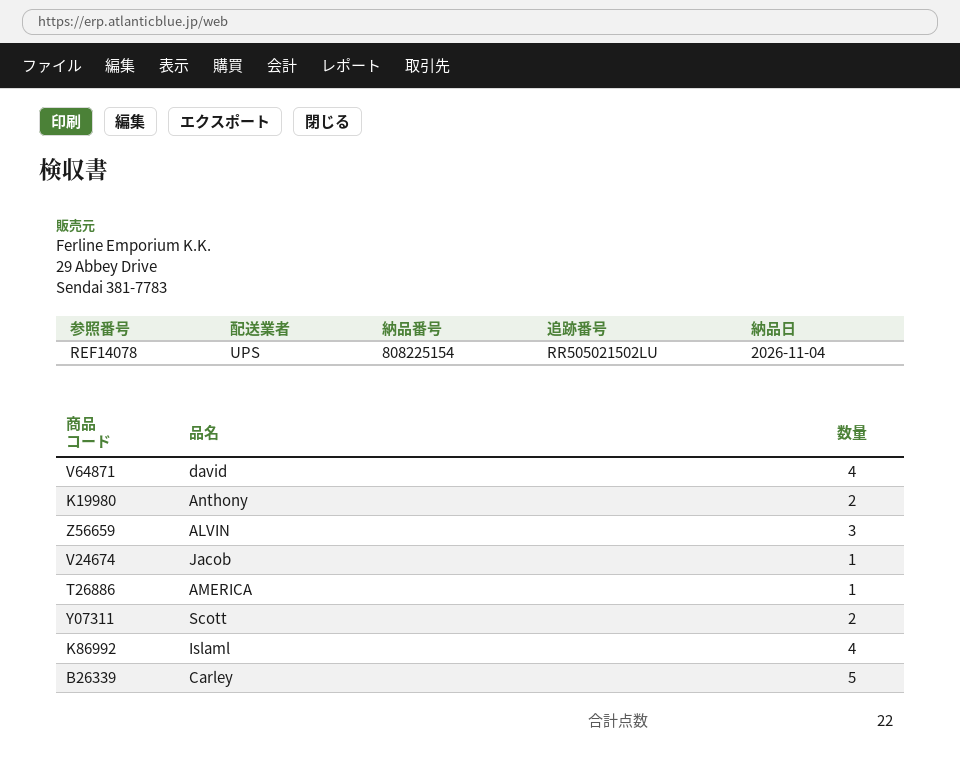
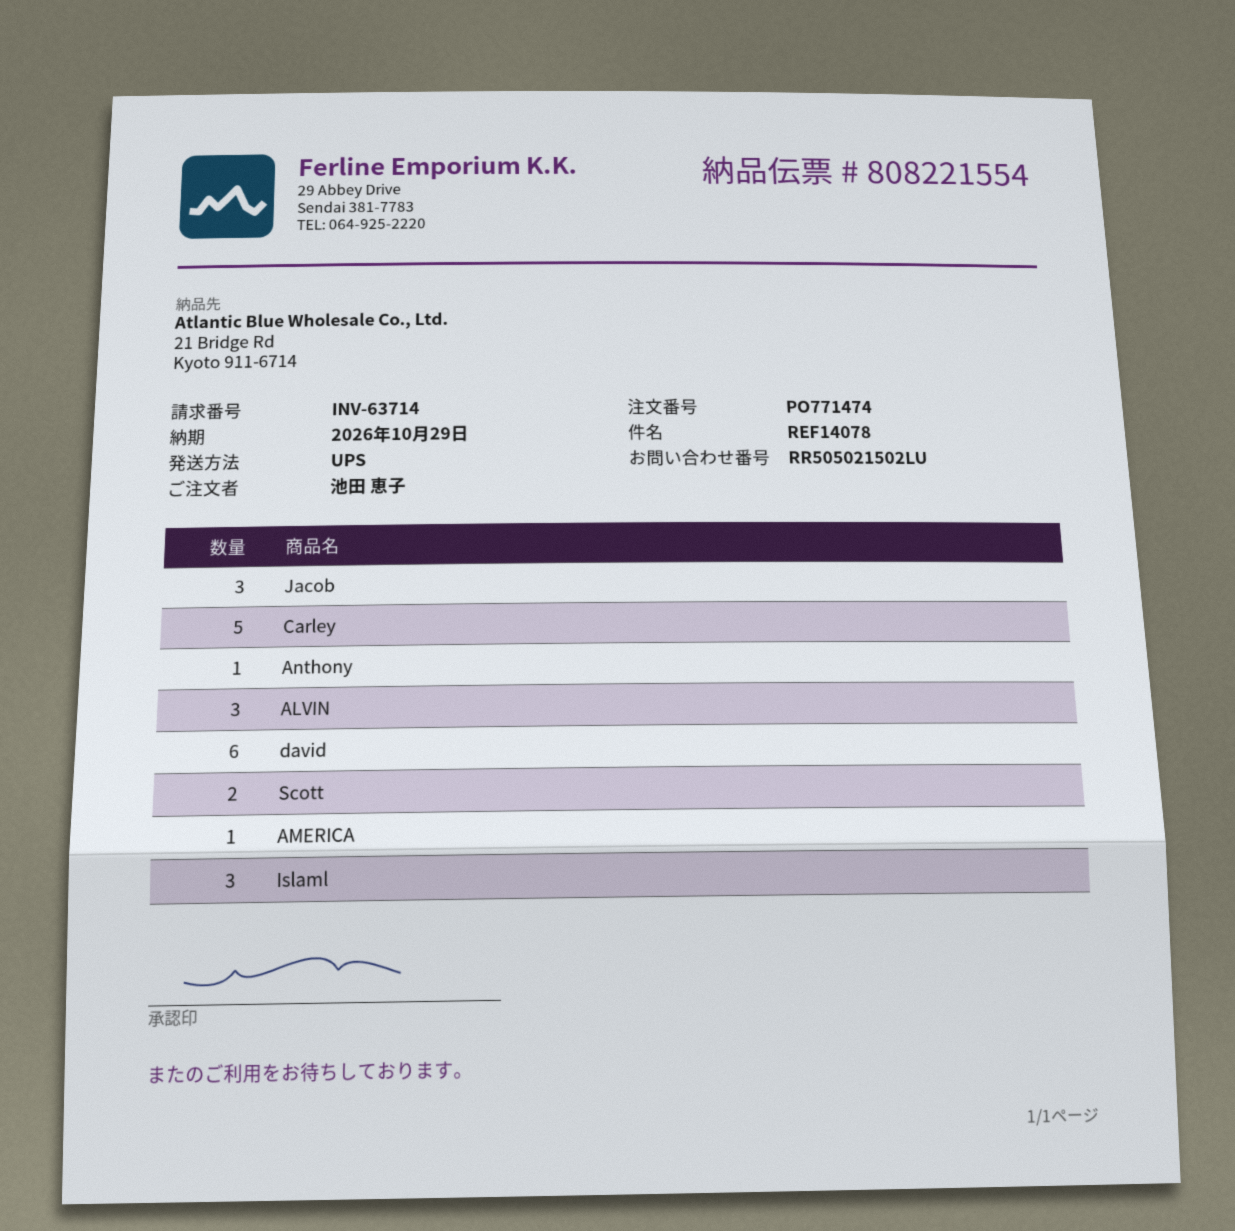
delivery note number: 808225154 -> 808221554
delivery date: 2026-11-04 -> 2026-10-29
david: 4 -> 6
Anthony: 2 -> 1
Jacob: 1 -> 3
Islaml: 4 -> 3

